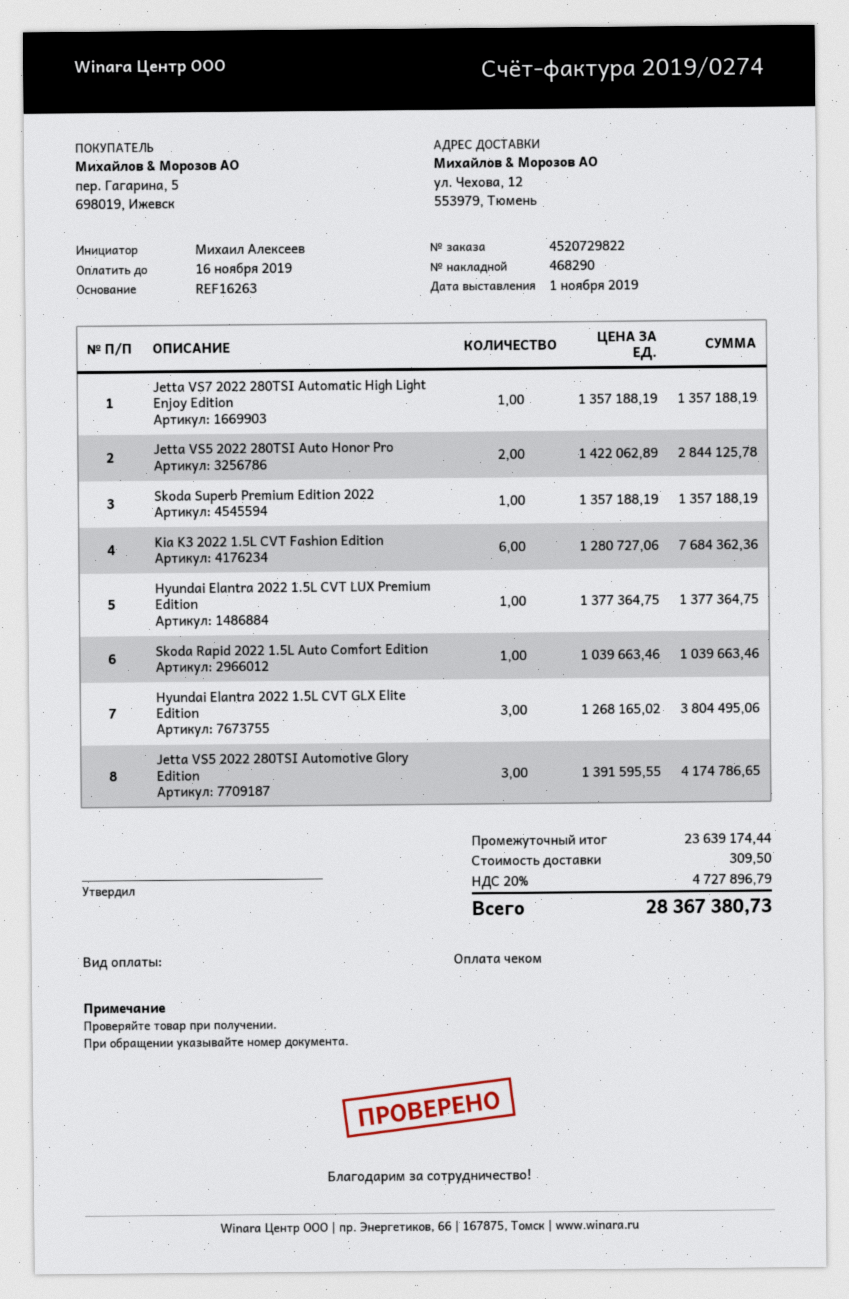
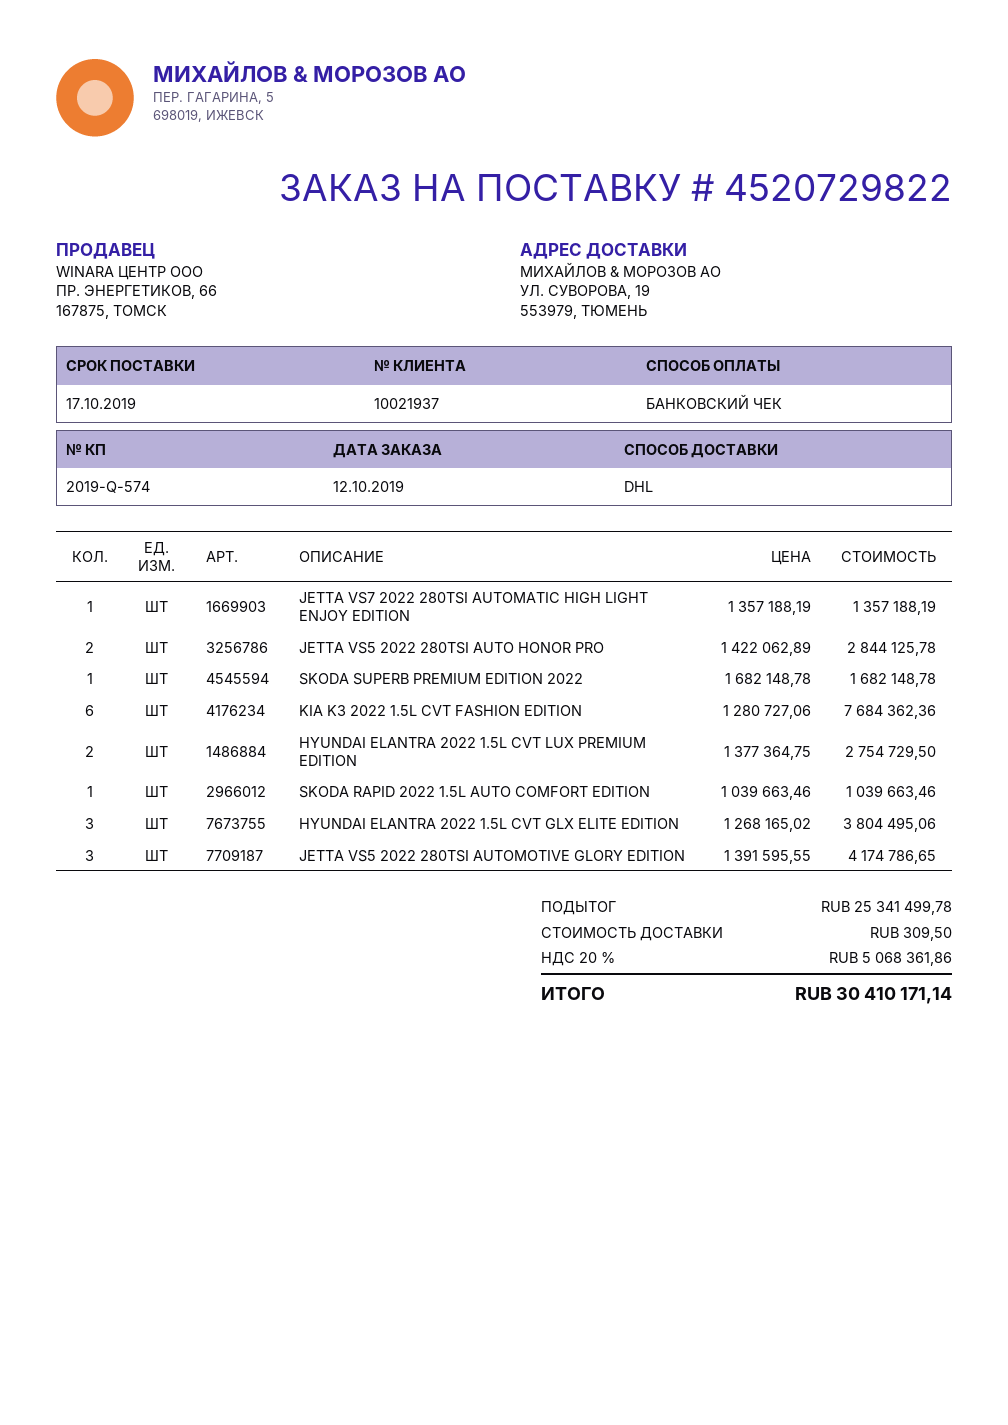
ship to: ул. Чехова, 12, 553979, Тюмень -> УЛ. СУВОРОВА, 19, 553979, ТЮМЕНЬ
Skoda Superb Premium Edition 2022: 1 x 1357188.19 = 1357188.19 -> 1 x 1682148.78 = 1682148.78
Hyundai Elantra 2022 1.5L CVT LUX Premium Edition: 1 x 1377364.75 = 1377364.75 -> 2 x 1377364.75 = 2754729.50
subtotal: 23639174.44 -> 25341499.78
tax: 20% = 4727896.79 -> 20% = 5068361.86
total: 28367380.73 -> 30410171.14

